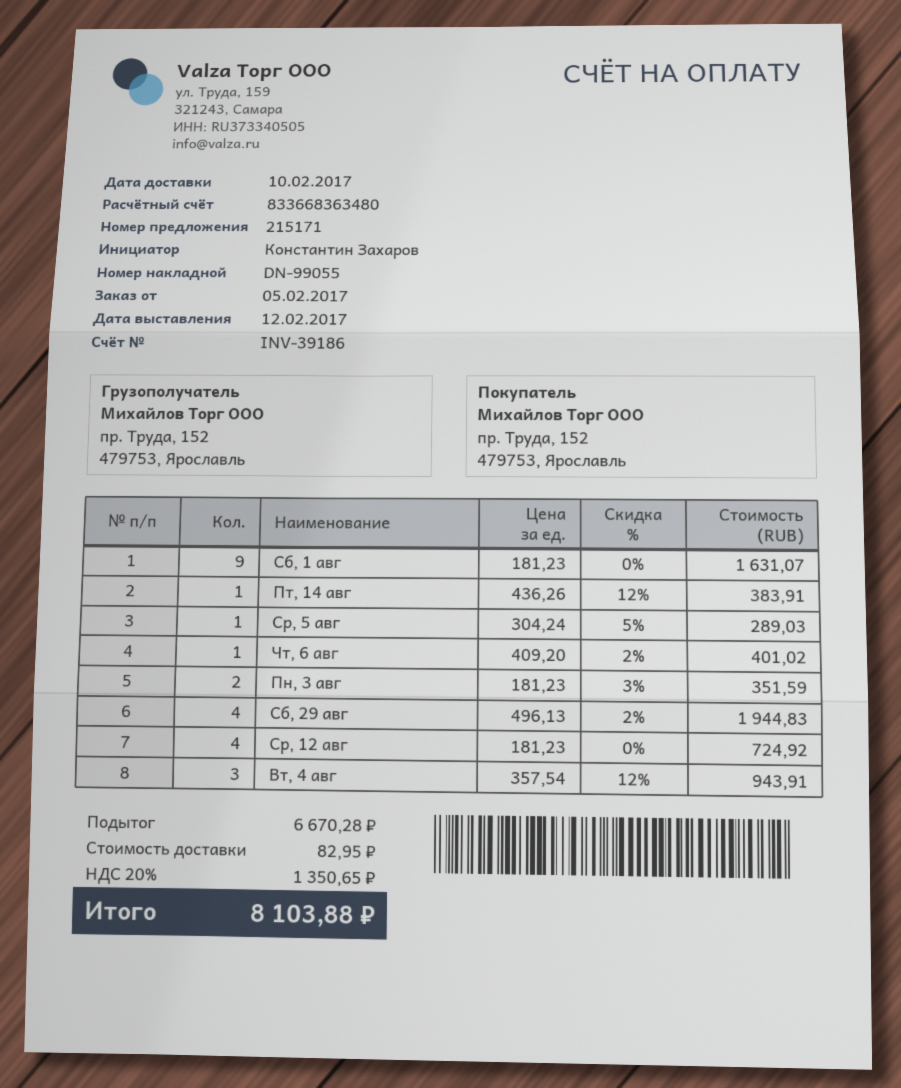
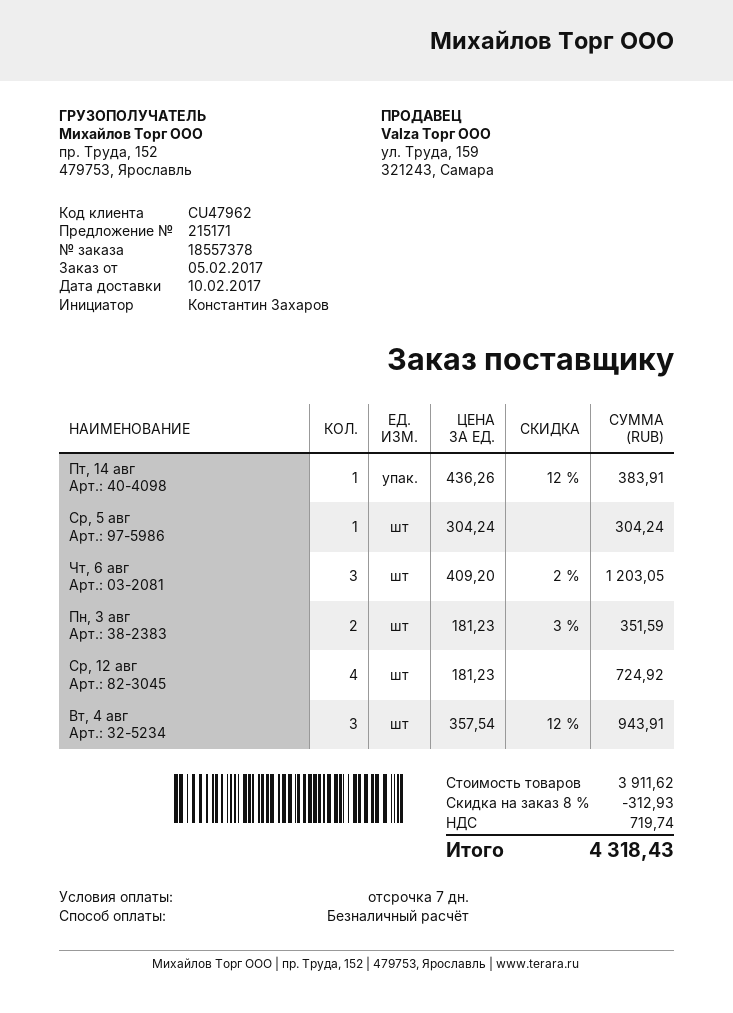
Сб, 1 авг: 9 x 181.23 = 1631.07 -> none
Ср, 5 авг: 1 x 304.24 - 5% = 289.03 -> 1 x 304.24 = 304.24
Чт, 6 авг: 1 x 409.20 - 2% = 401.02 -> 3 x 409.20 - 2% = 1203.05
Сб, 29 авг: 4 x 496.13 - 2% = 1944.83 -> none
subtotal: 6670.28 -> 3911.62
discount: none -> 8% = 312.93
shipping: 82.95 -> none
tax: 1350.65 -> 719.74
total: 8103.88 -> 4318.43

